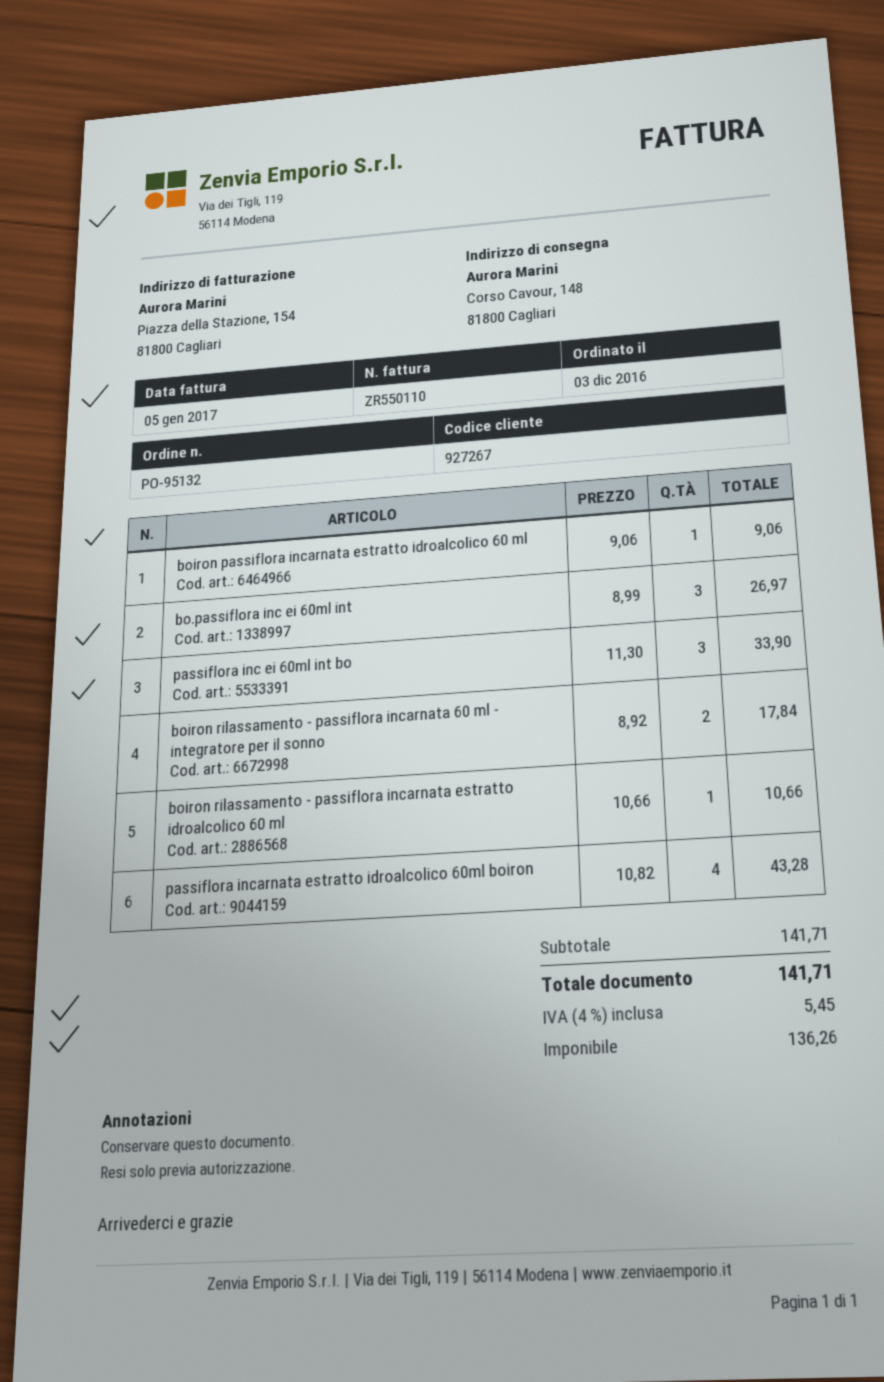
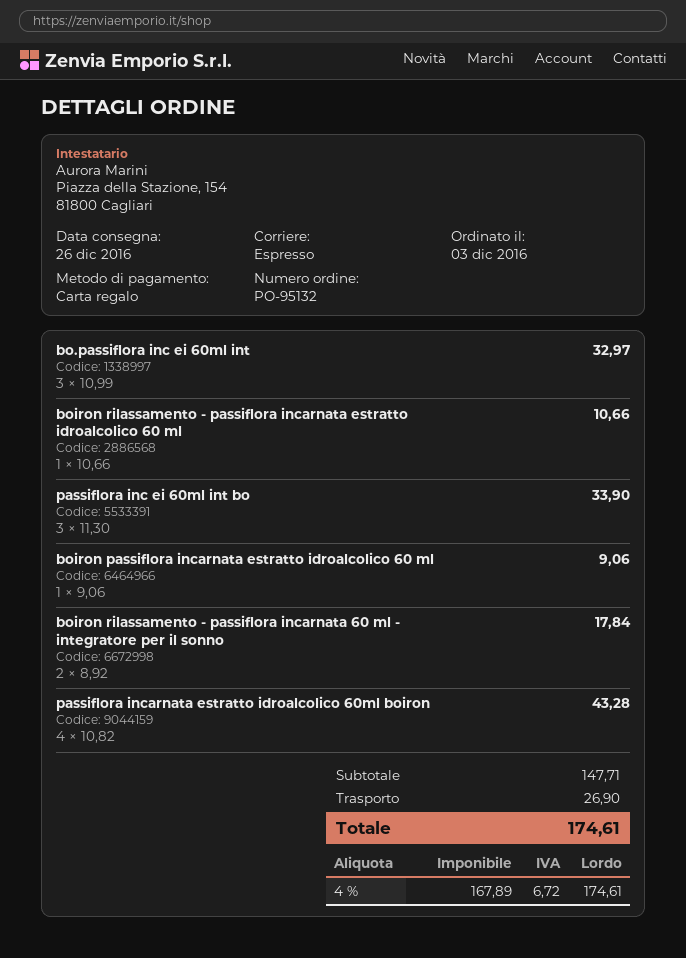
bo.passiflora inc ei 60ml int: 3 x 8.99 = 26.97 -> 3 x 10.99 = 32.97
subtotal: 141.71 -> 147.71
shipping: none -> 26.90
net: 136.26 -> 167.89
tax: 4% = 5.45 -> 4% = 6.72
total: 141.71 -> 174.61

